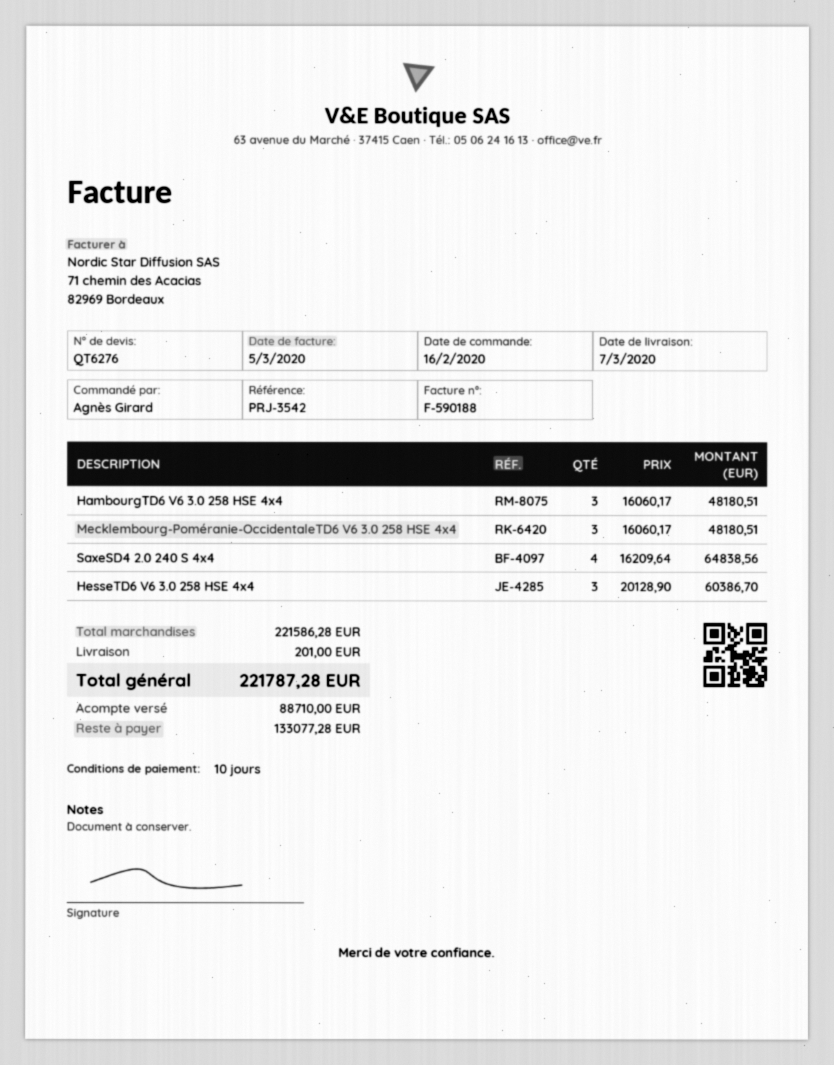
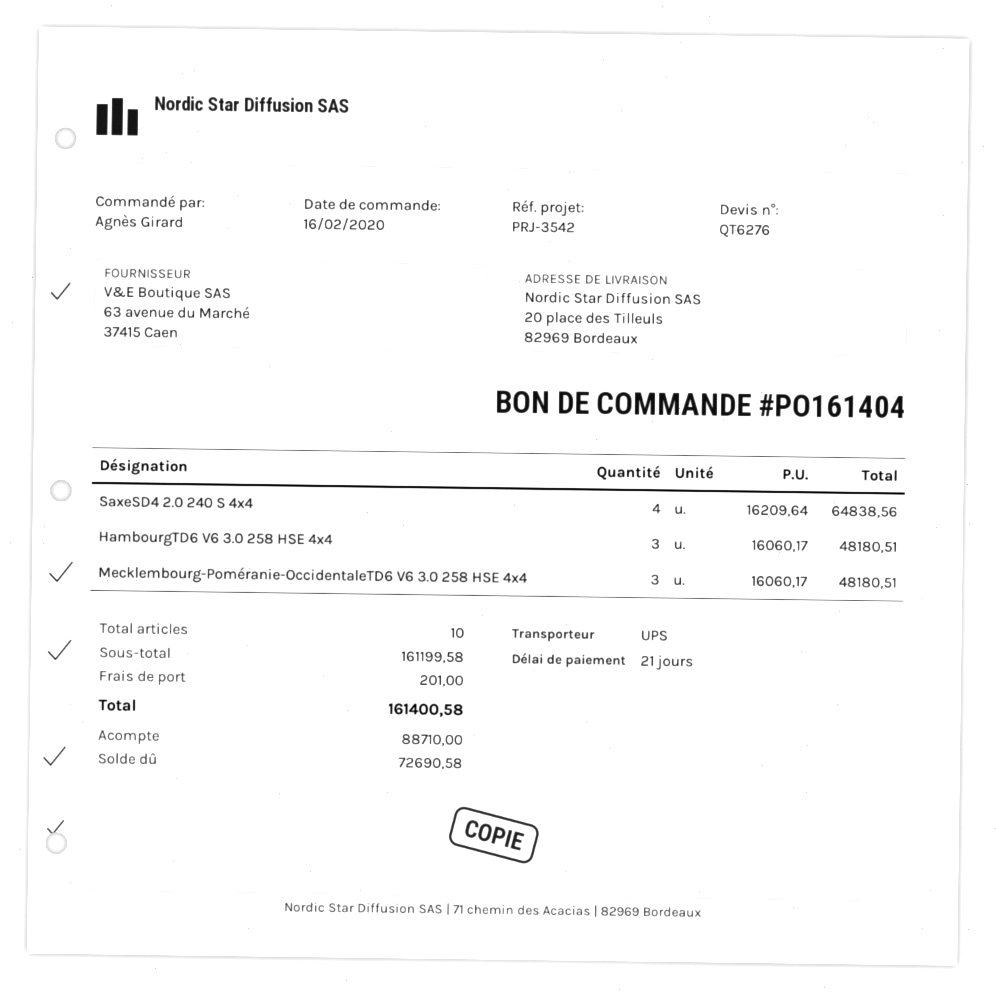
payment terms: 10 days -> 21 days
HesseTD6 V6 3.0 258 HSE 4x4: 3 x 20128.90 = 60386.70 -> none
subtotal: 221586.28 -> 161199.58
total: 221787.28 -> 161400.58
balance: 133077.28 -> 72690.58

